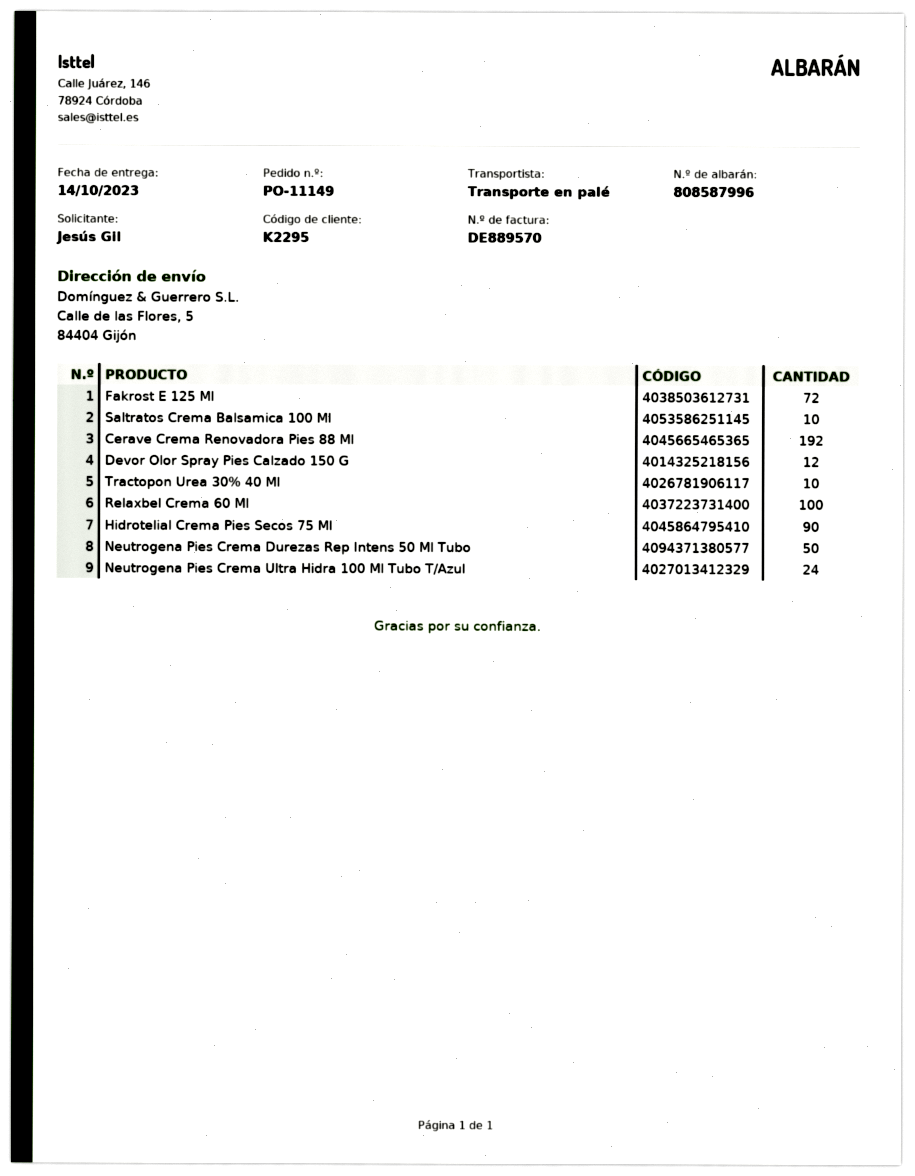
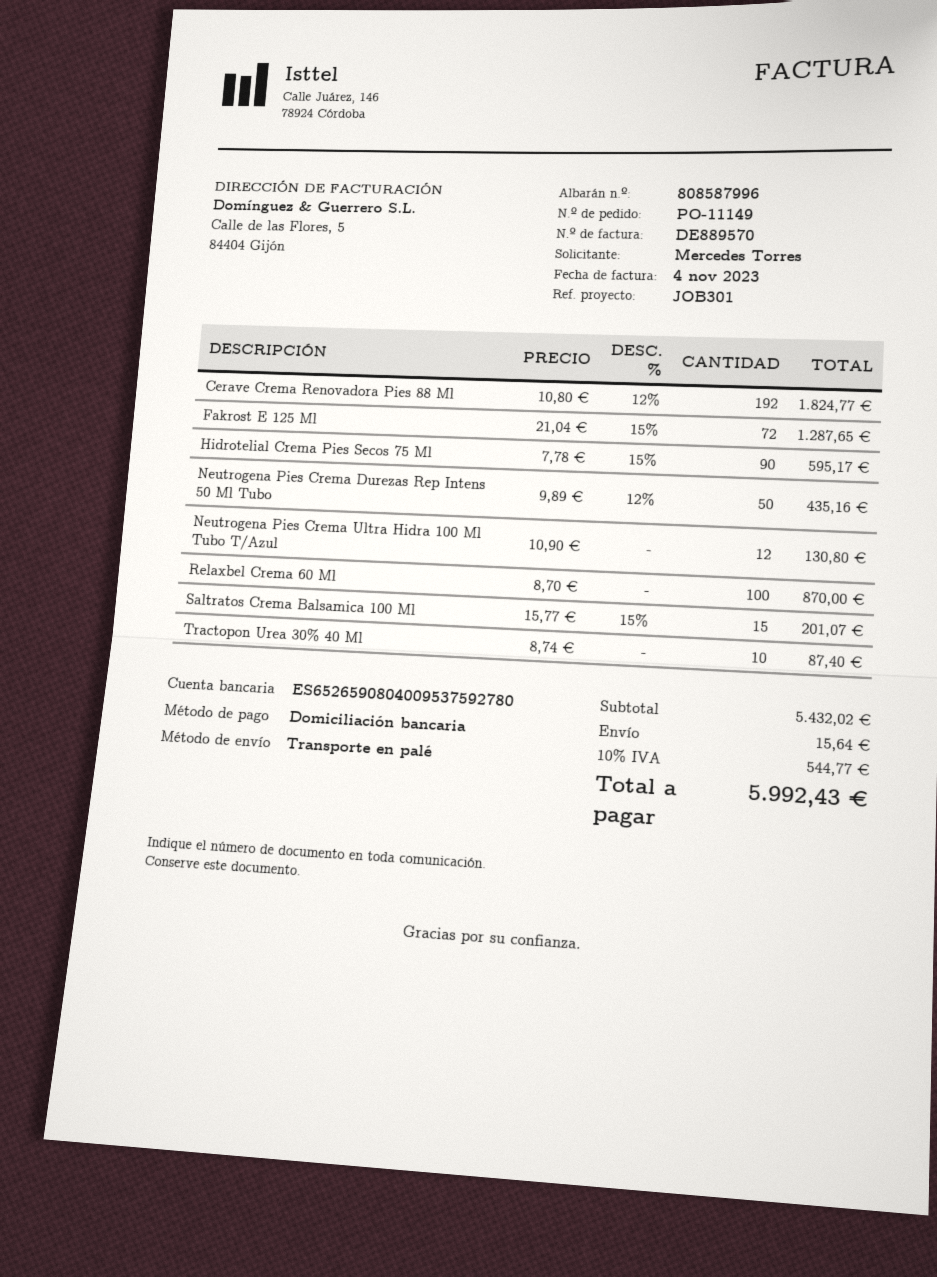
ordered by: Jesús Gil -> Mercedes Torres
Saltratos Crema Balsamica 100 Ml: 10 -> 15
Devor Olor Spray Pies Calzado 150 G: 12 -> none
Neutrogena Pies Crema Ultra Hidra 100 Ml Tubo T/Azul: 24 -> 12

